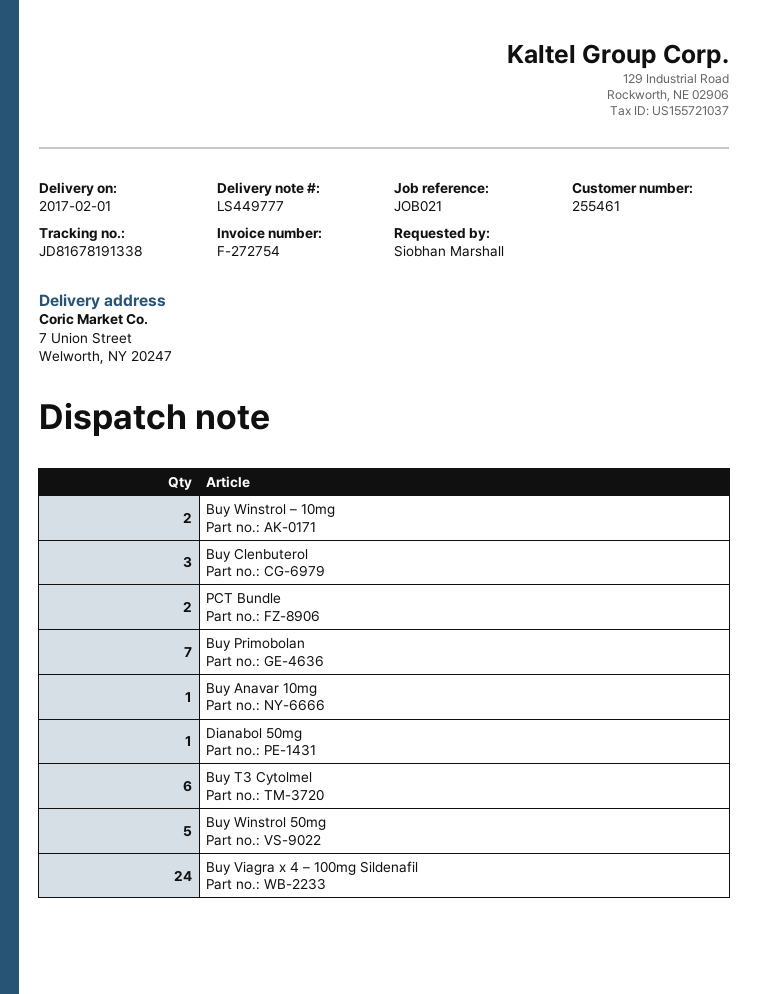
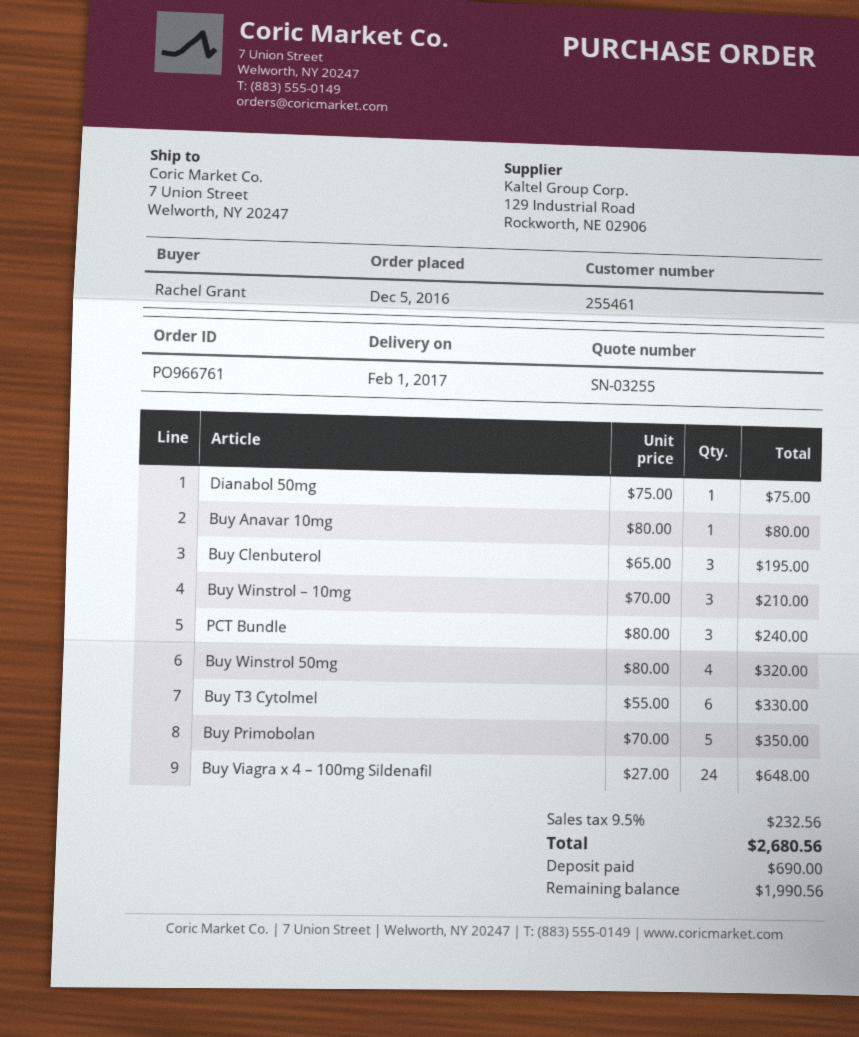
ordered by: Siobhan Marshall -> Rachel Grant
Buy Winstrol – 10mg: 2 -> 3
PCT Bundle: 2 -> 3
Buy Primobolan: 7 -> 5
Buy Winstrol 50mg: 5 -> 4

